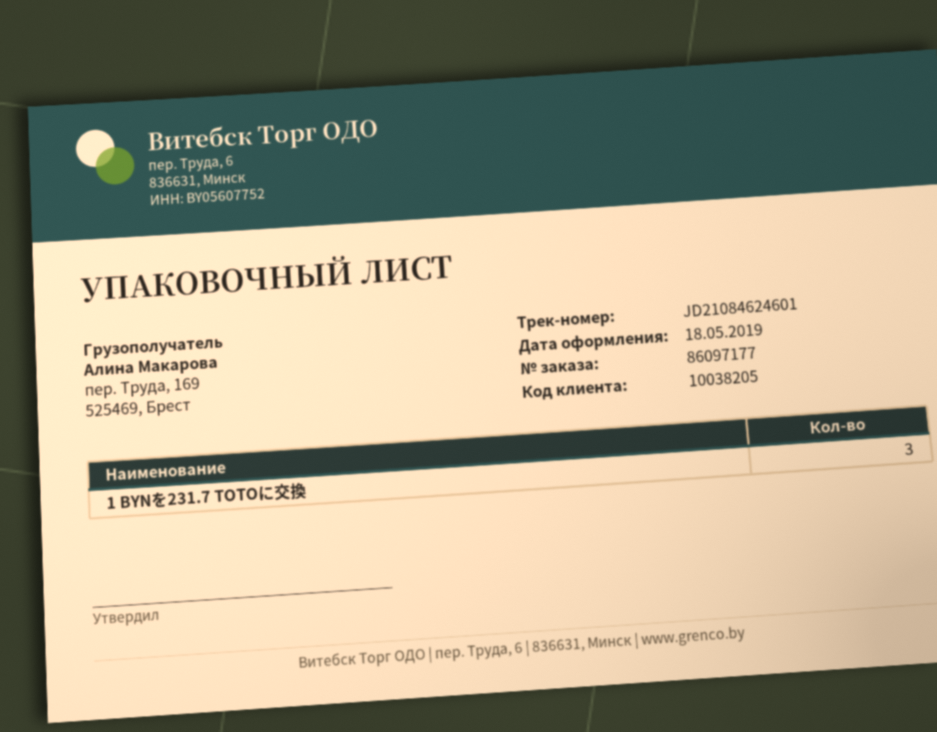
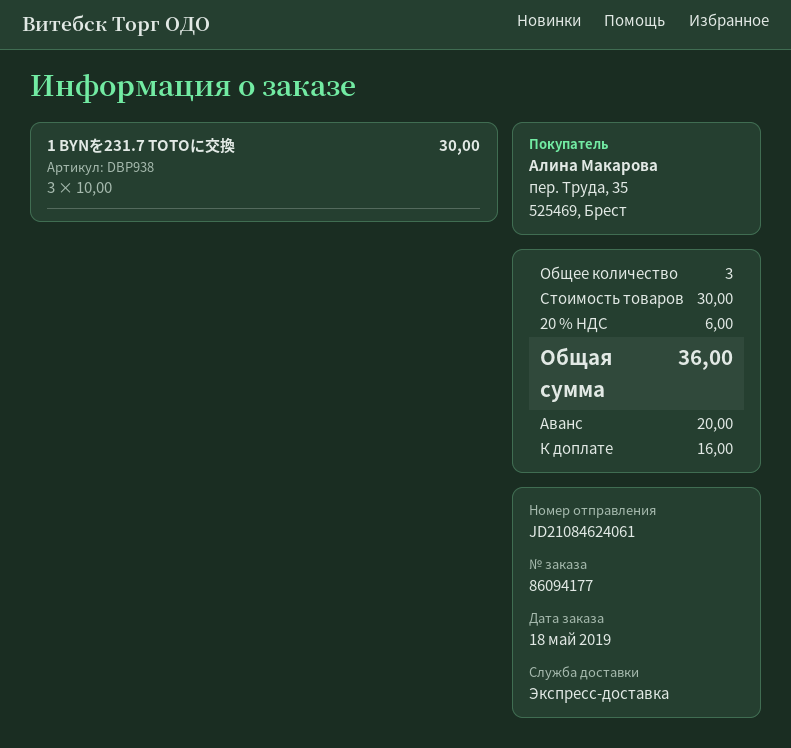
order number: 86097177 -> 86094177
tracking number: JD21084624601 -> JD21084624061

